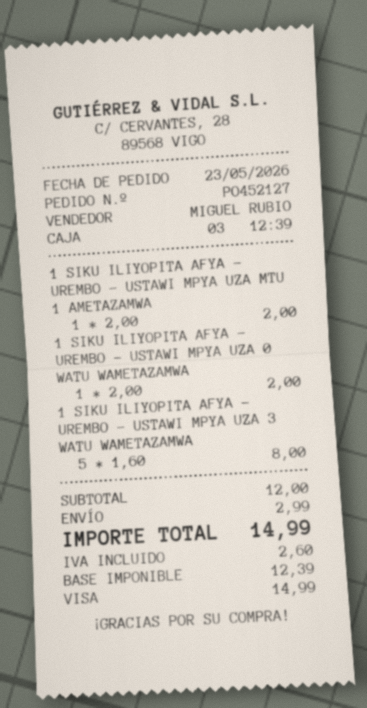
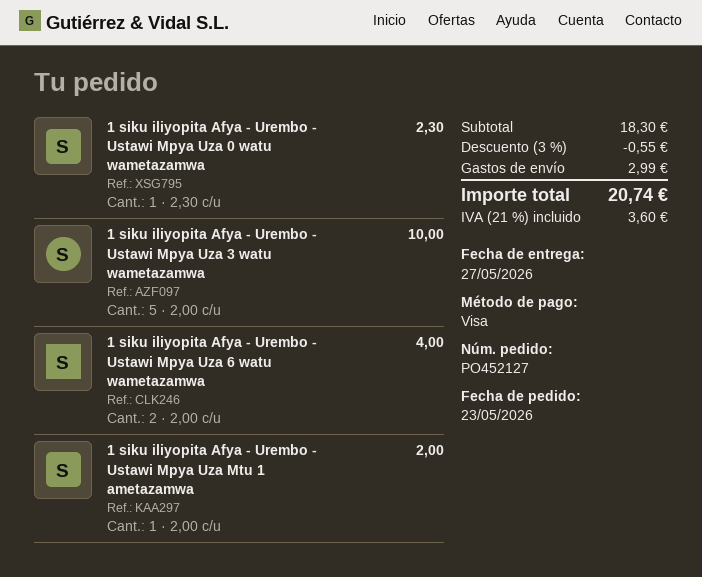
1 SIKU ILIYOPITA AFYA - UREMBO - USTAWI MPYA UZA 0 WATU WAMETAZAMWA: 1 x 2.00 = 2.00 -> 1 x 2.30 = 2.30
1 SIKU ILIYOPITA AFYA - UREMBO - USTAWI MPYA UZA 3 WATU WAMETAZAMWA: 5 x 1.60 = 8.00 -> 5 x 2.00 = 10.00
1 siku iliyopita Afya - Urembo - Ustawi Mpya Uza 6 watu wametazamwa: none -> 2 x 2.00 = 4.00
subtotal: 12.00 -> 18.30
discount: none -> 3% = 0.55
tax: 2.60 -> 3.60
total: 14.99 -> 20.74

